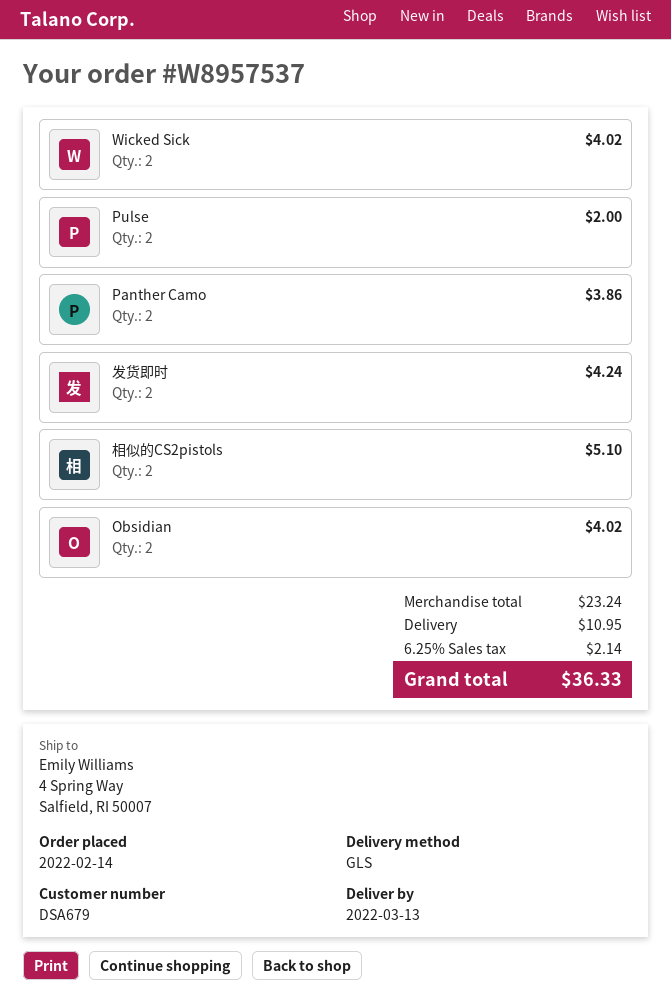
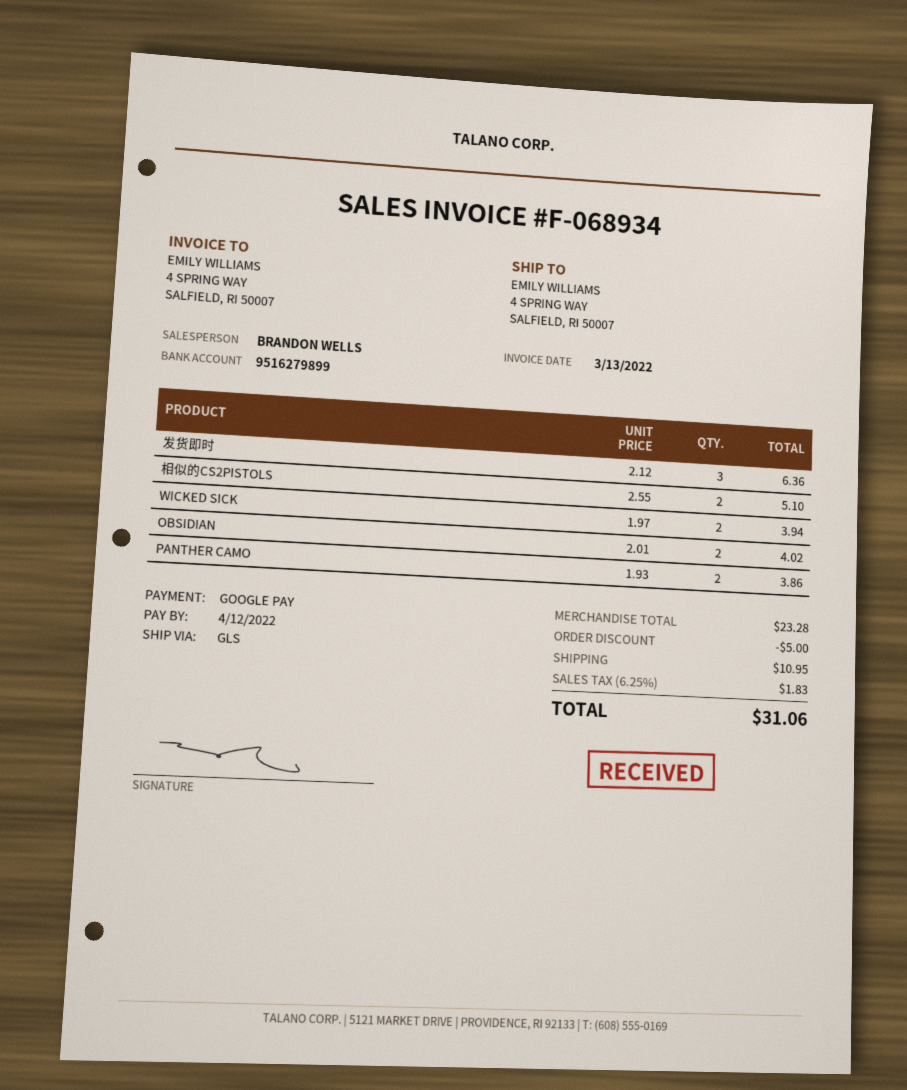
Wicked Sick: 2 for 4.02 -> 2 for 3.94
Pulse: 2 for 2.00 -> none
发货即时: 2 for 4.24 -> 3 for 6.36
subtotal: 23.24 -> 23.28
discount: none -> 5.00
tax: 6.25% = 2.14 -> 6.25% = 1.83
total: 36.33 -> 31.06

